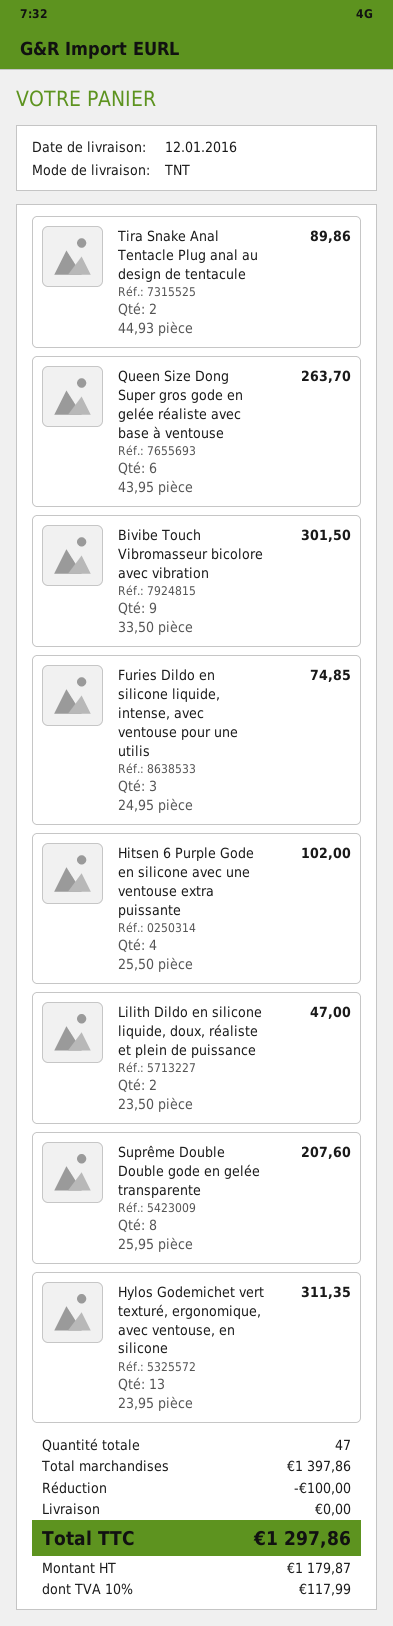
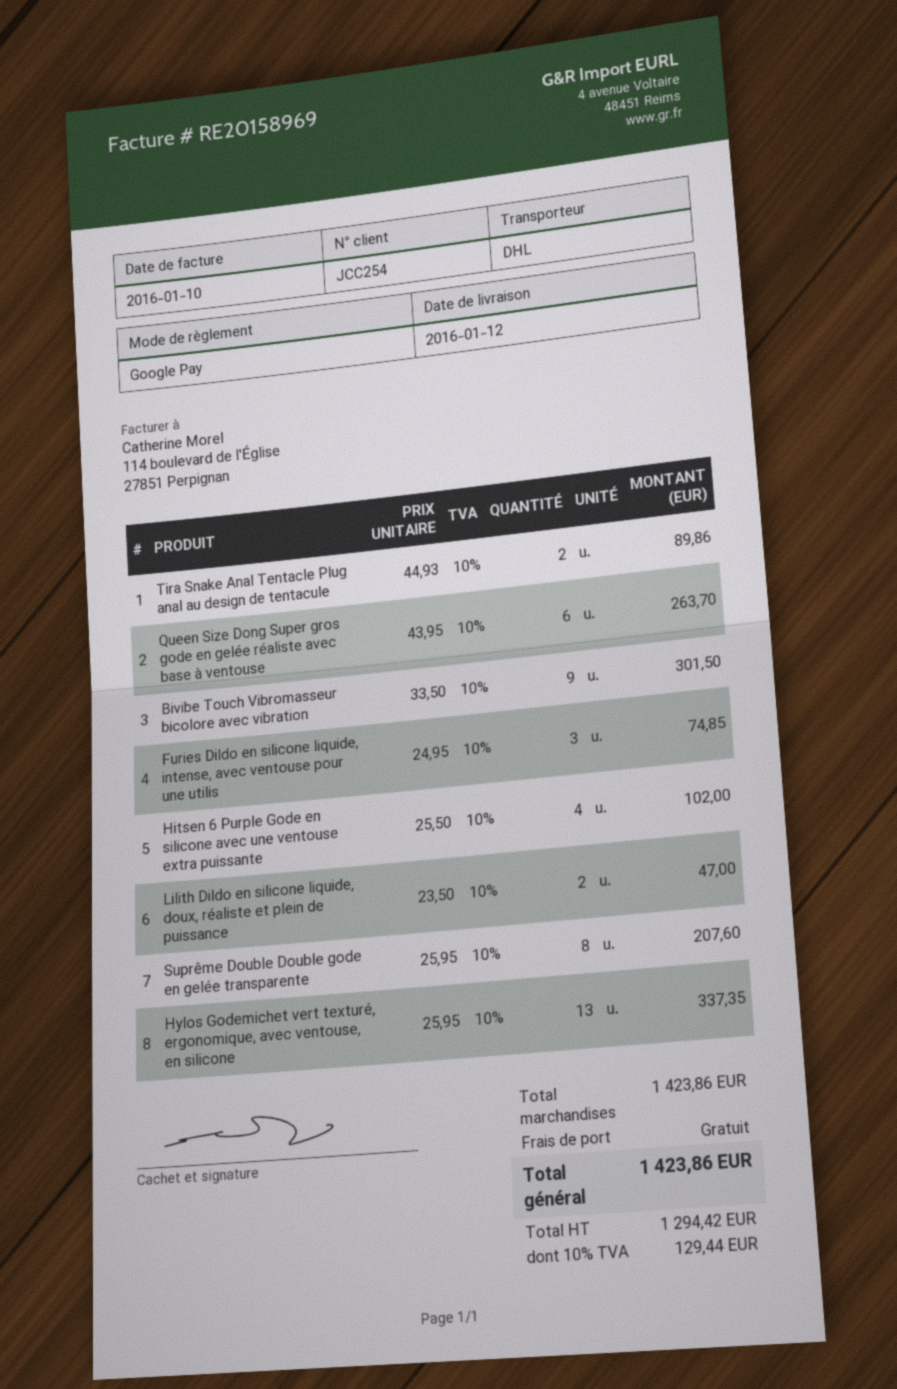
shipping method: TNT -> DHL
Hylos Godemichet vert texturé, ergonomique, avec ventouse, en silicone: 13 x 23.95 = 311.35 -> 13 x 25.95 = 337.35
subtotal: 1397.86 -> 1423.86
discount: 100.00 -> none
net: 1179.87 -> 1294.42
tax: 10% = 117.99 -> 10% = 129.44
total: 1297.86 -> 1423.86

